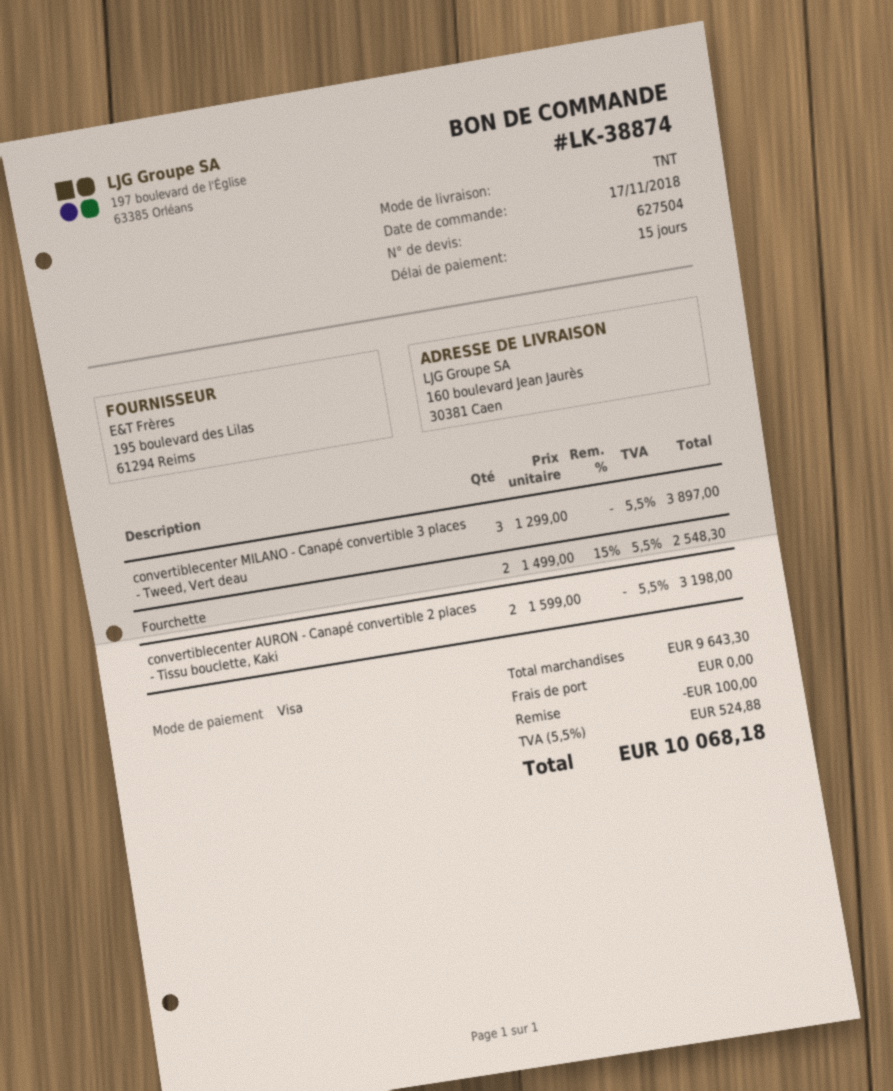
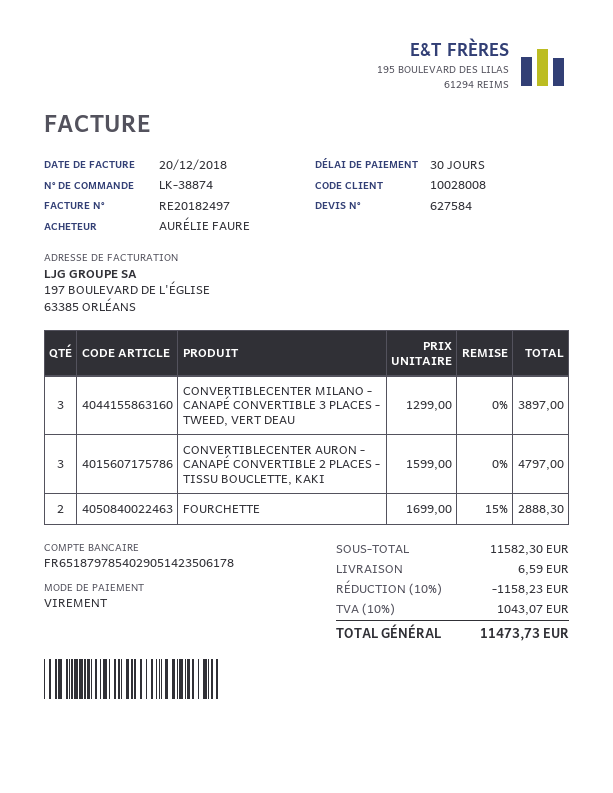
quote number: 627504 -> 627584
payment terms: 15 days -> 30 days
payment method: Visa -> bank transfer
Fourchette: 2 x 1499.00 - 15% = 2548.30 -> 2 x 1699.00 - 15% = 2888.30
convertiblecenter AURON - Canapé convertible 2 places - Tissu bouclette, Kaki: 2 x 1599.00 = 3198.00 -> 3 x 1599.00 = 4797.00
subtotal: 9643.30 -> 11582.30
discount: 100.00 -> 1158.23
shipping: 0.00 -> 6.59
tax: 5.5% = 524.88 -> 10% = 1043.07
total: 10068.18 -> 11473.73

